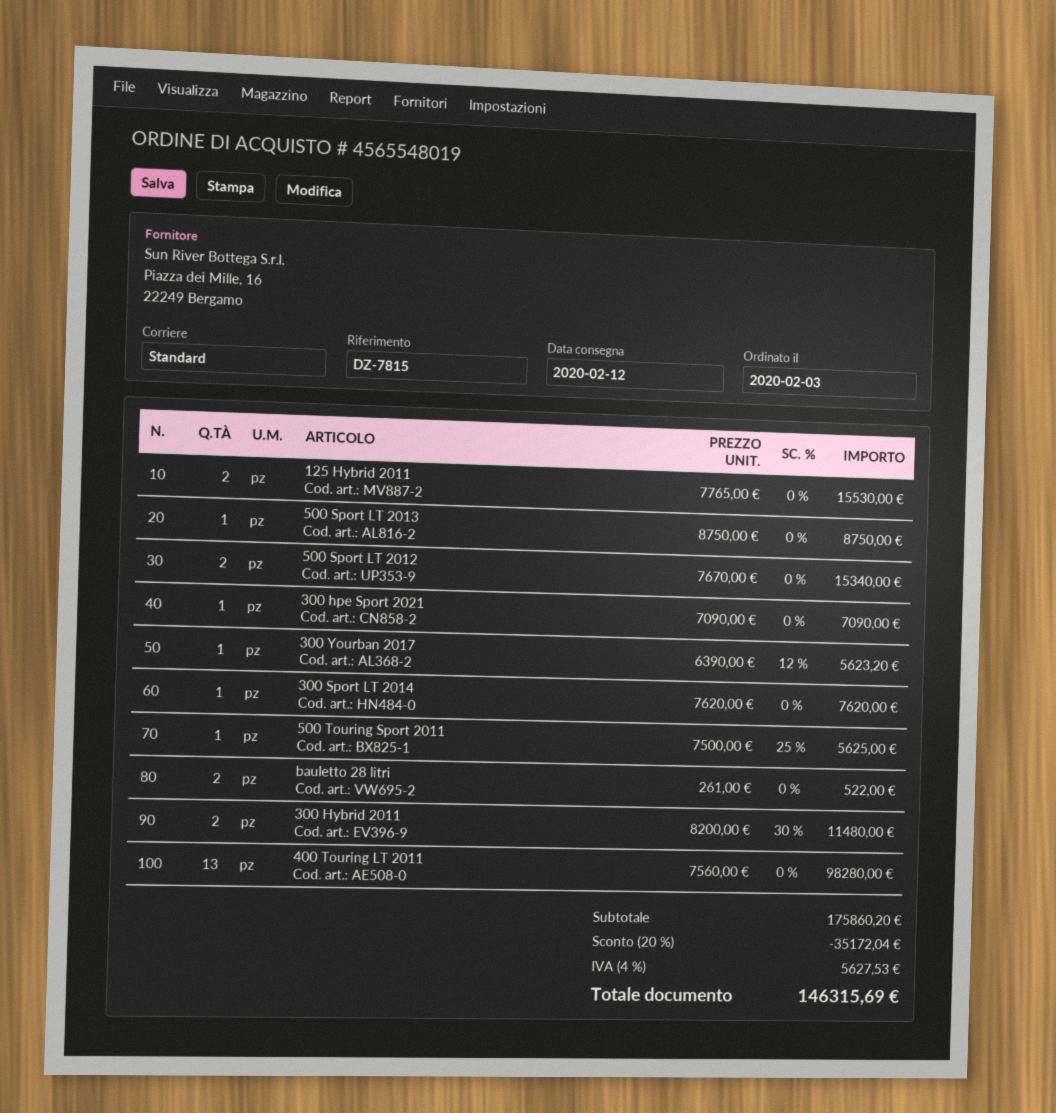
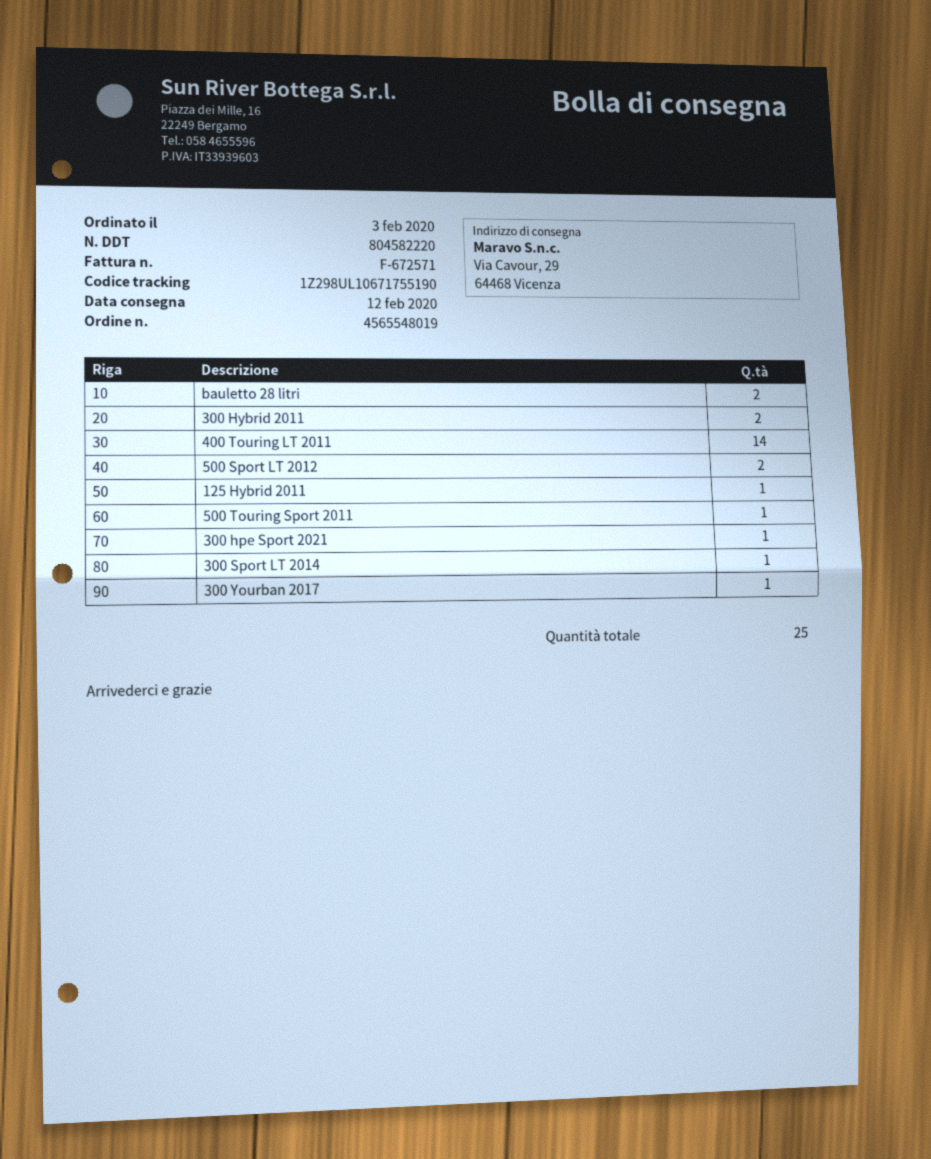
125 Hybrid 2011: 2 -> 1
500 Sport LT 2013: 1 -> none
400 Touring LT 2011: 13 -> 14

